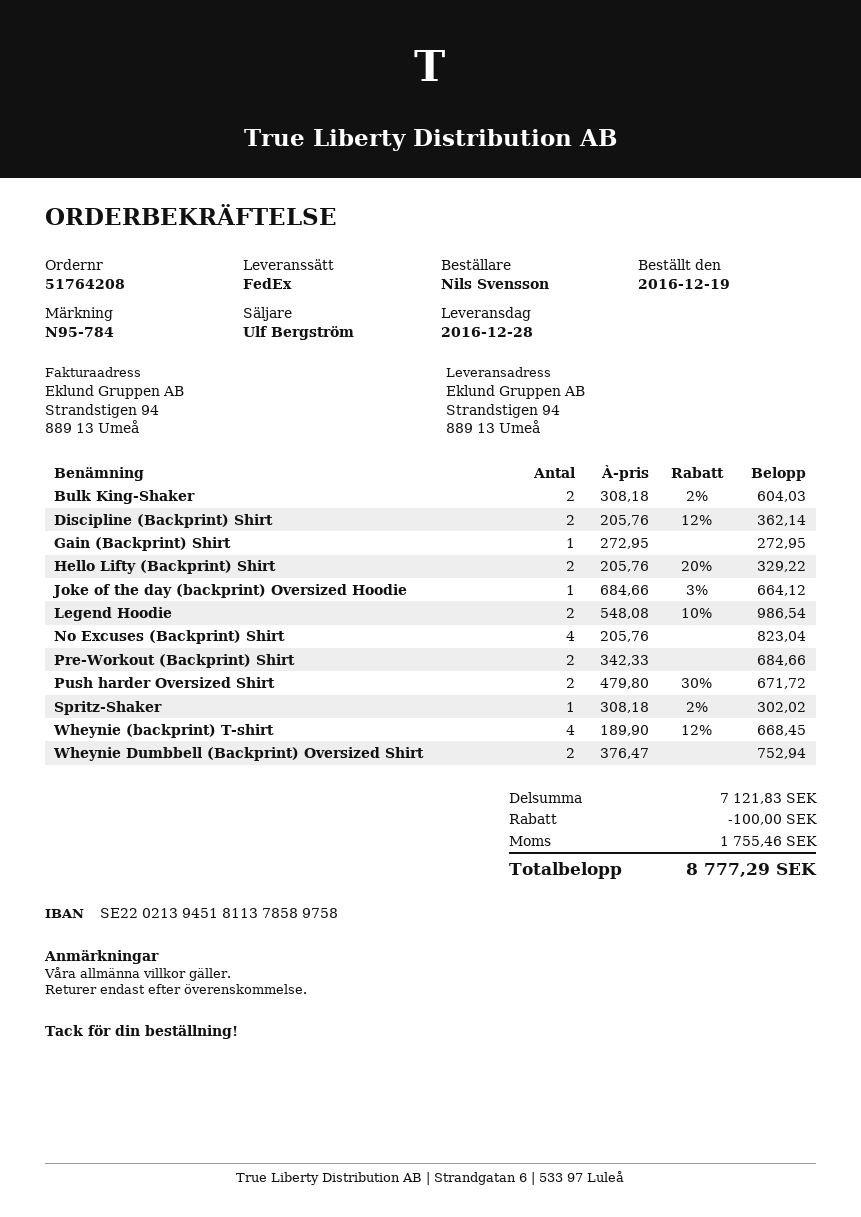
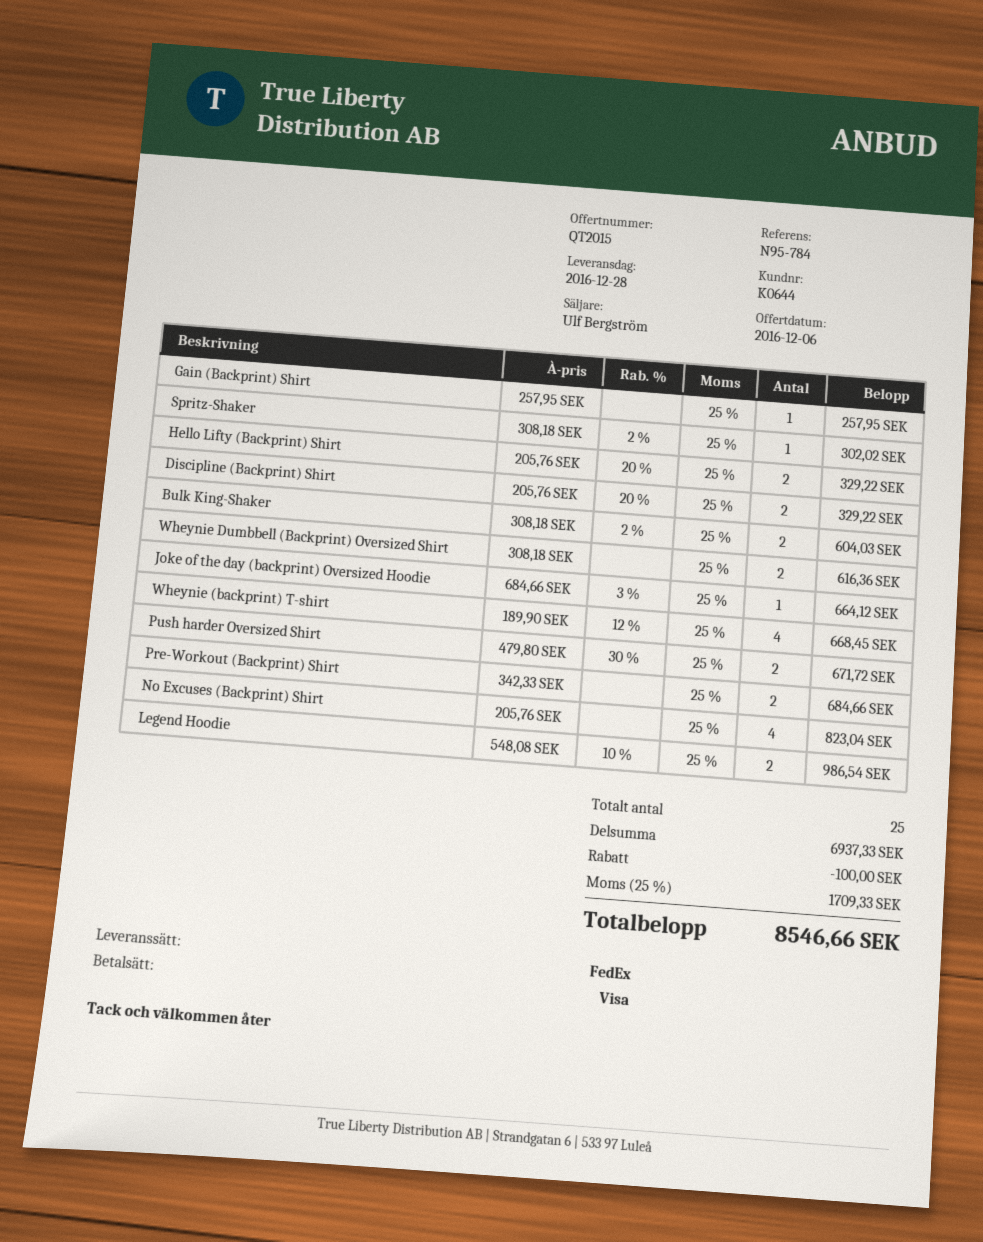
Discipline (Backprint) Shirt: 2 x 205.76 - 12% = 362.14 -> 2 x 205.76 - 20% = 329.22
Gain (Backprint) Shirt: 1 x 272.95 = 272.95 -> 1 x 257.95 = 257.95
Wheynie Dumbbell (Backprint) Oversized Shirt: 2 x 376.47 = 752.94 -> 2 x 308.18 = 616.36
subtotal: 7121.83 -> 6937.33
tax: 1755.46 -> 1709.33
total: 8777.29 -> 8546.66

